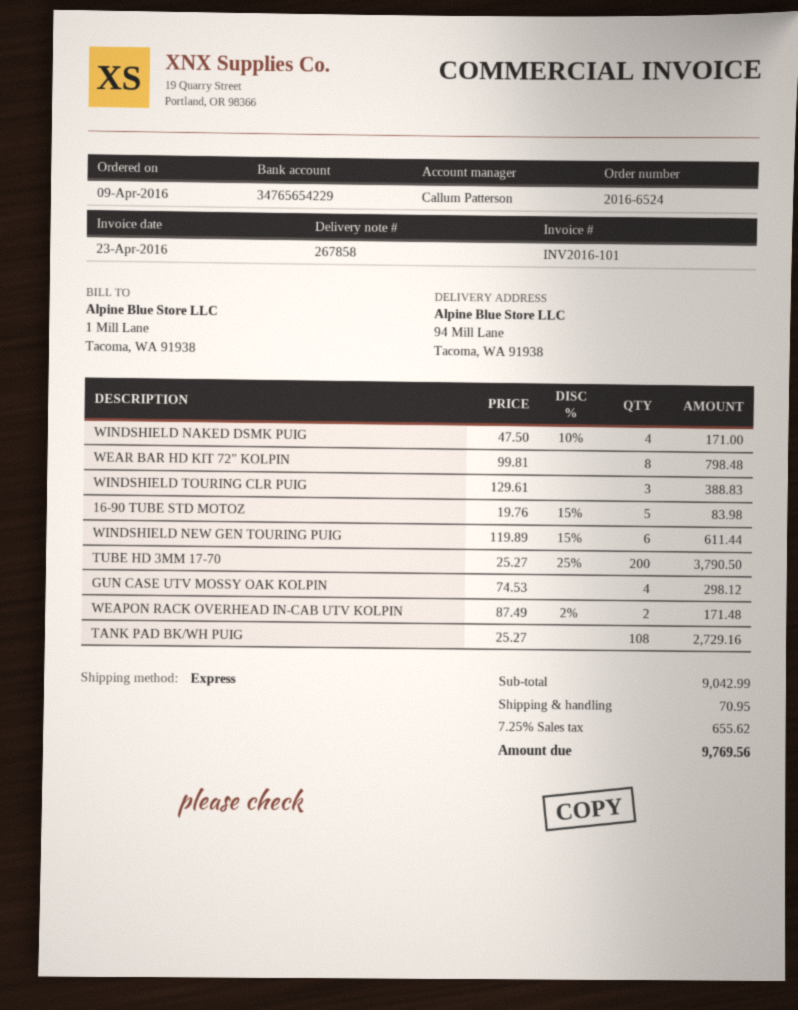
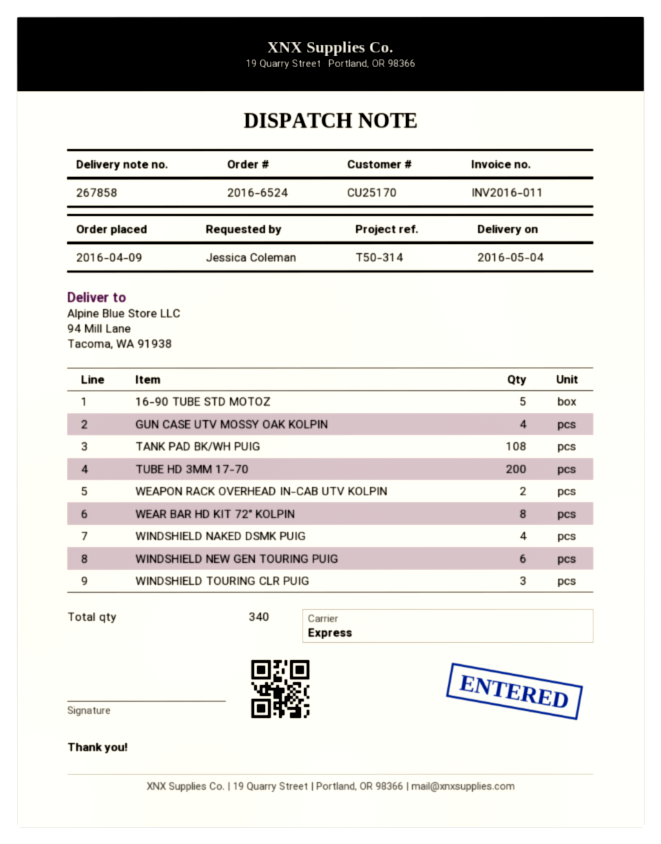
invoice number: INV2016-101 -> INV2016-011

